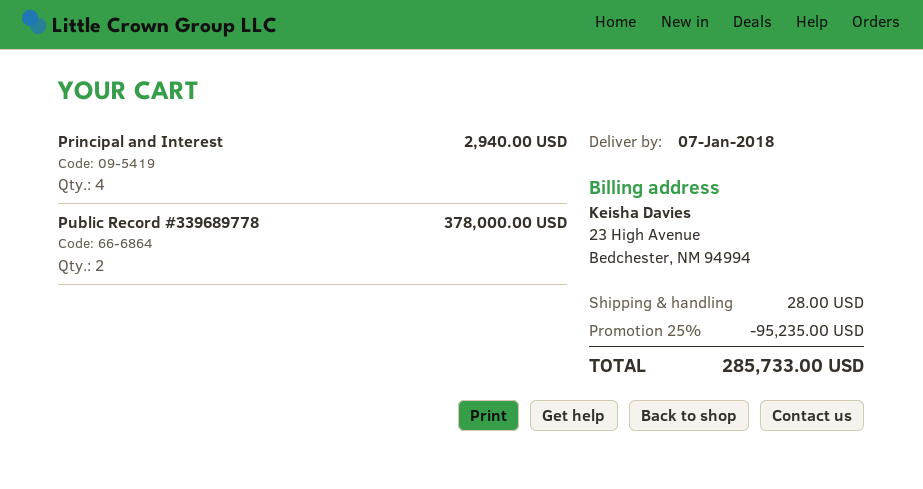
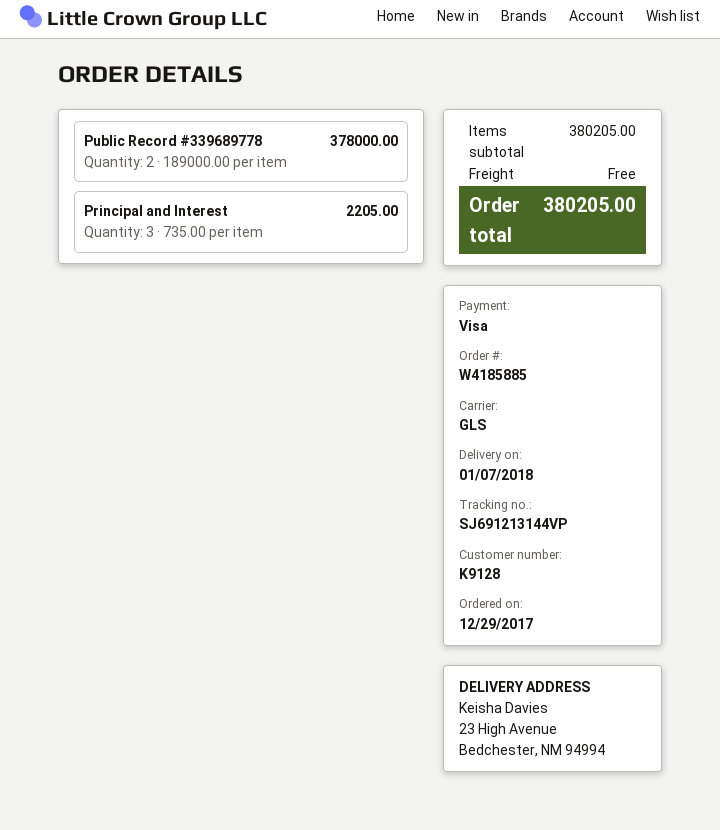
Principal and Interest: 4 for 2940.00 -> 3 for 2205.00
discount: 25% = 95235.00 -> none
shipping: 28.00 -> 0.00
total: 285733.00 -> 380205.00

